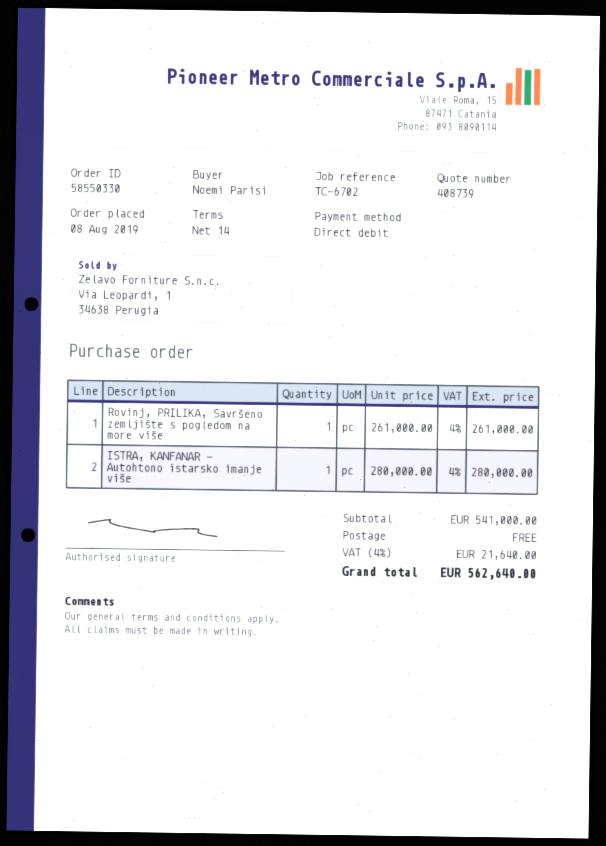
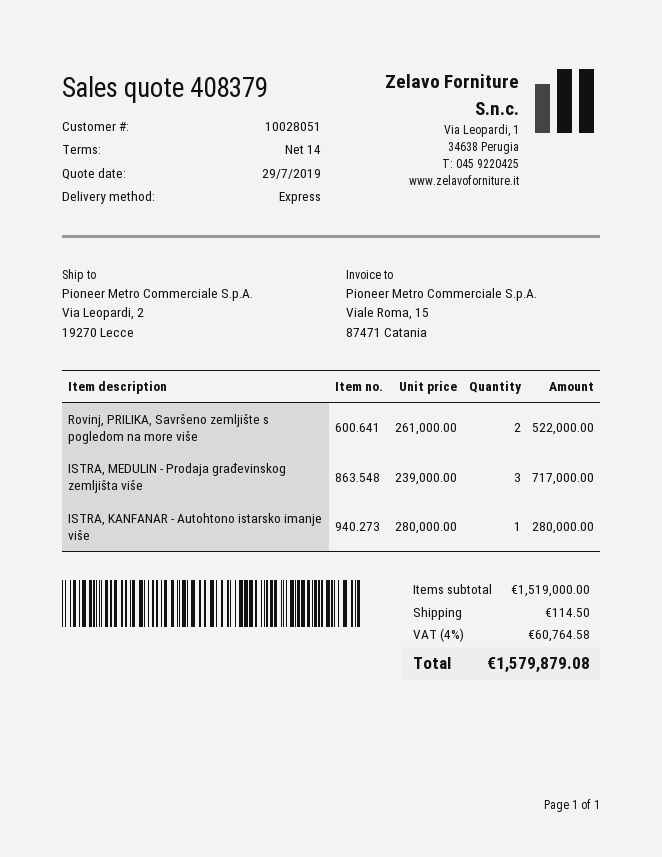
quote number: 408739 -> 408379
Rovinj, PRILIKA, Savršeno zemljište s pogledom na more više: 1 x 261000.00 = 261000.00 -> 2 x 261000.00 = 522000.00
ISTRA, MEDULIN - Prodaja građevinskog zemljišta više: none -> 3 x 239000.00 = 717000.00
subtotal: 541000.00 -> 1519000.00
shipping: 0.00 -> 114.50
tax: 4% = 21640.00 -> 4% = 60764.58
total: 562640.00 -> 1579879.08

